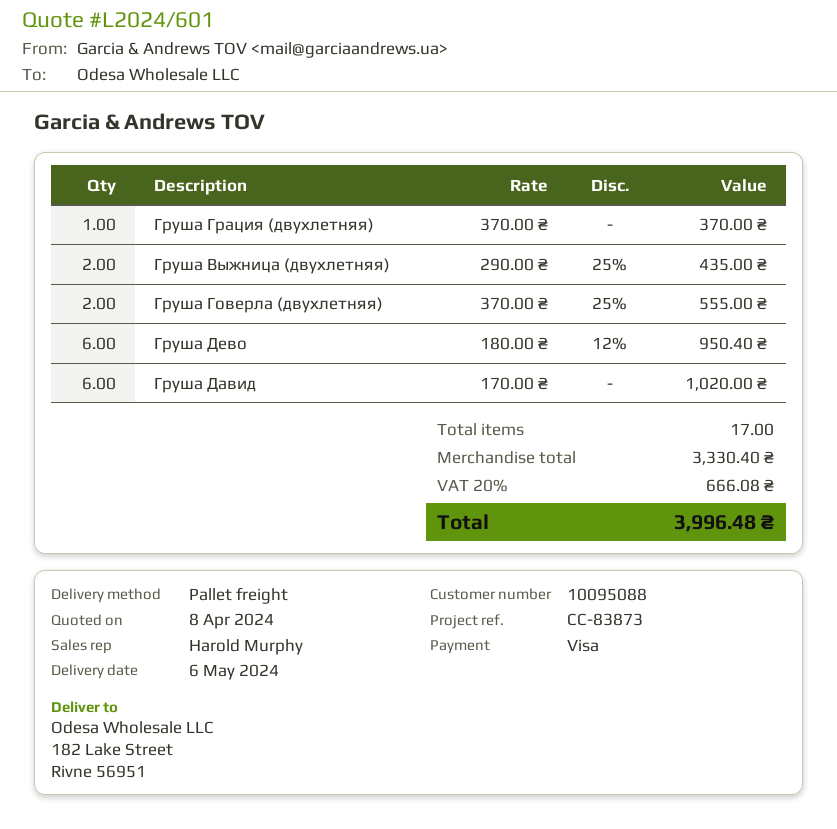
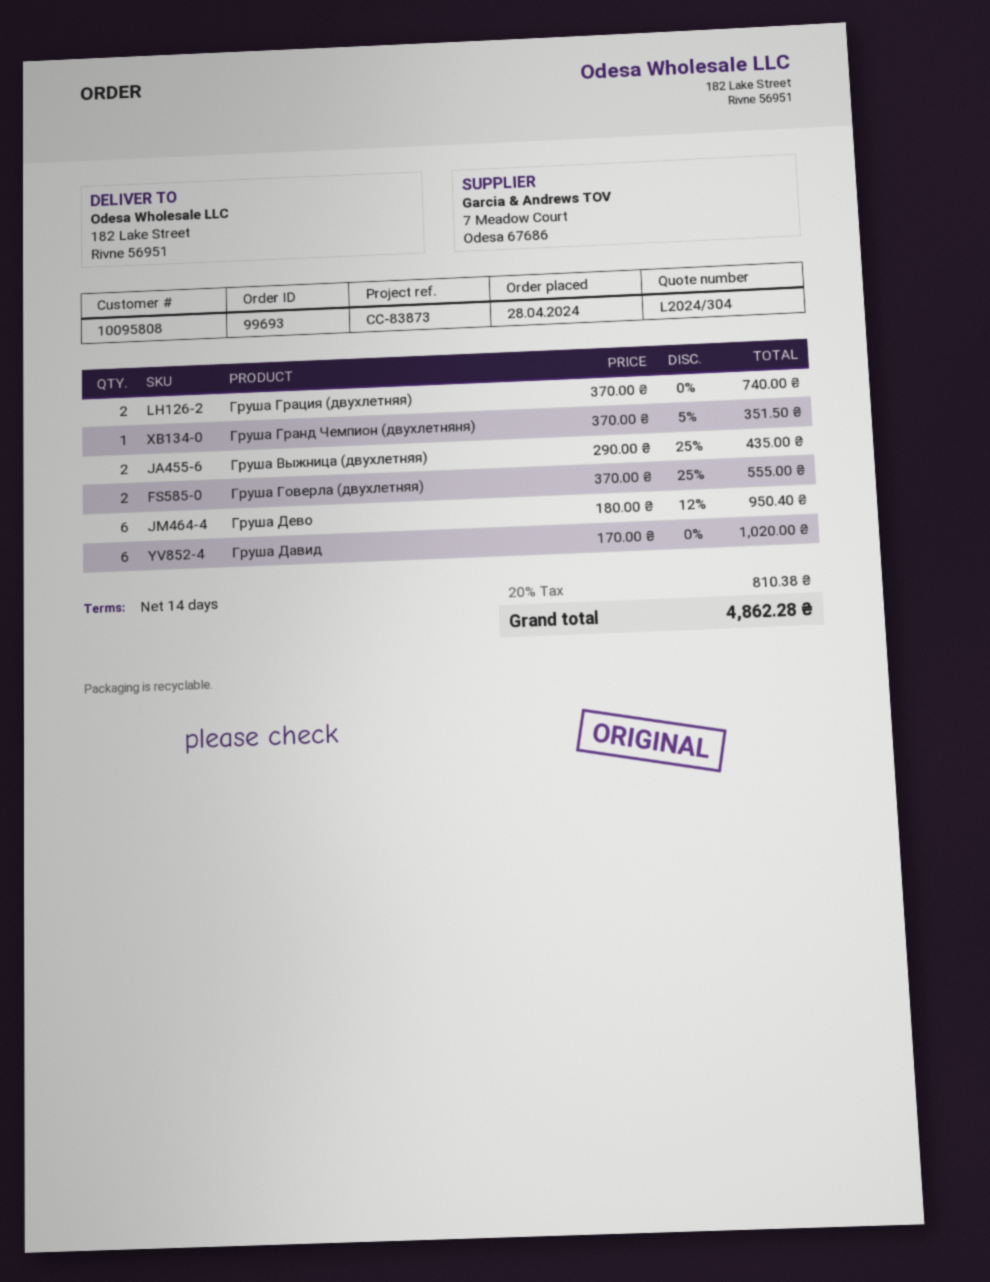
quote number: L2024/601 -> L2024/304
customer number: 10095088 -> 10095808
Груша Грация (двухлетняя): 1 x 370.00 = 370.00 -> 2 x 370.00 = 740.00
Груша Гранд Чемпион (двухлетняня): none -> 1 x 370.00 - 5% = 351.50
tax: 20% = 666.08 -> 20% = 810.38
total: 3996.48 -> 4862.28

